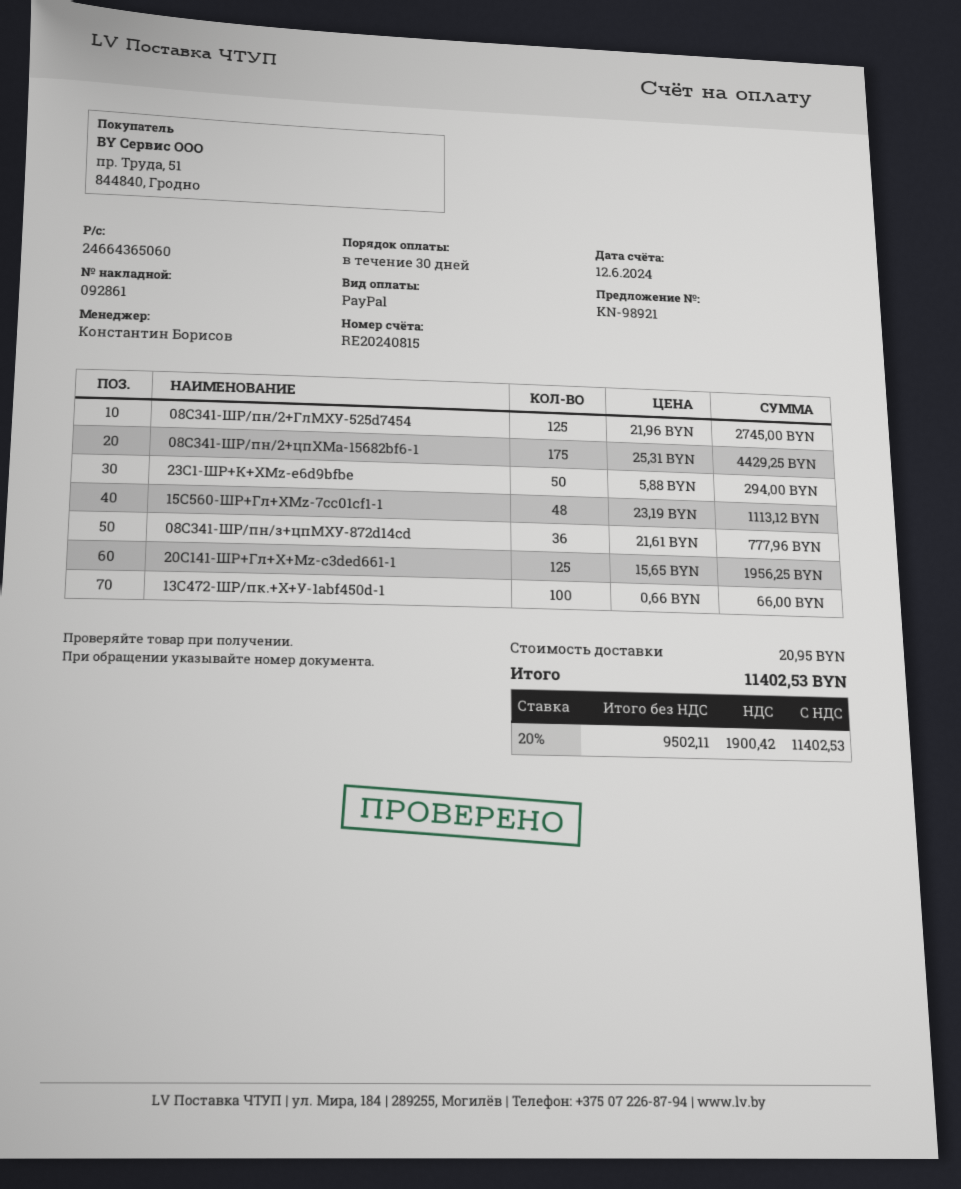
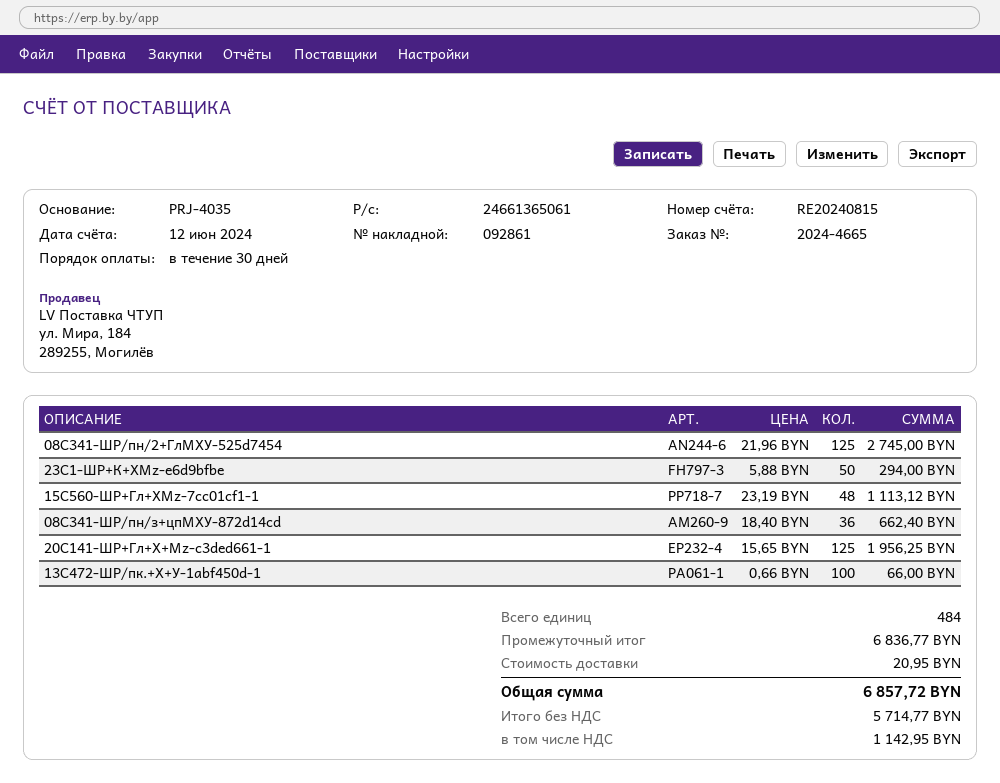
bank account: 24664365060 -> 24661365061
08С341-ШР/пн/2+цпХМа-15682bf6-1: 175 x 25.31 = 4429.25 -> none
08С341-ШР/пн/з+цпМХУ-872d14cd: 36 x 21.61 = 777.96 -> 36 x 18.40 = 662.40
net: 9502.11 -> 5714.77
tax: 1900.42 -> 1142.95
total: 11402.53 -> 6857.72

